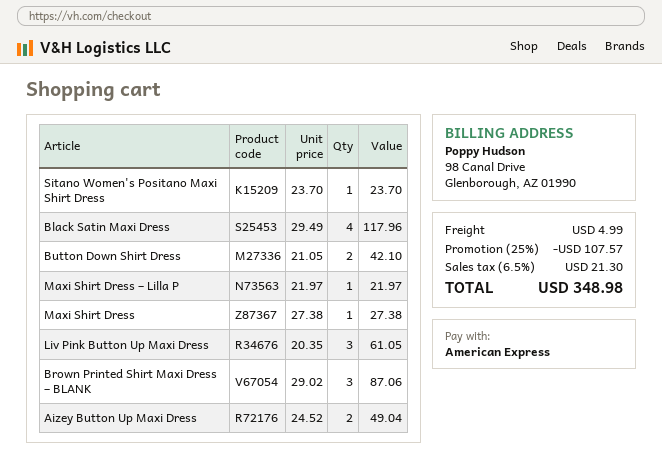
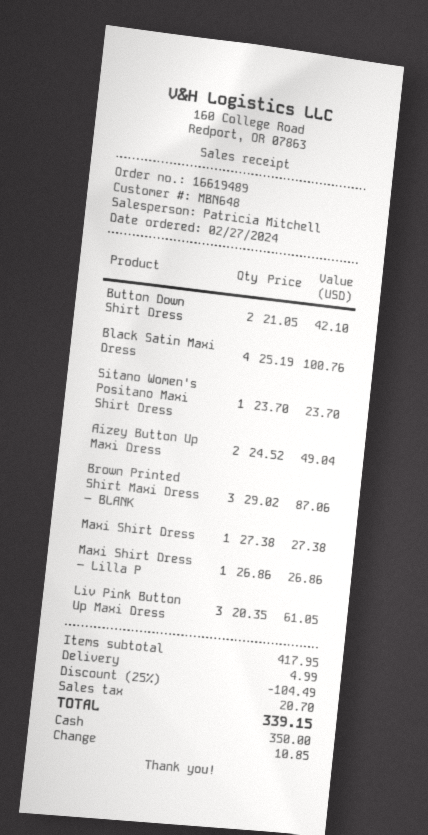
payment method: American Express -> cash
Black Satin Maxi Dress: 4 x 29.49 = 117.96 -> 4 x 25.19 = 100.76
Maxi Shirt Dress – Lilla P: 1 x 21.97 = 21.97 -> 1 x 26.86 = 26.86
discount: 25% = 107.57 -> 25% = 104.49
tax: 21.30 -> 20.70
total: 348.98 -> 339.15

